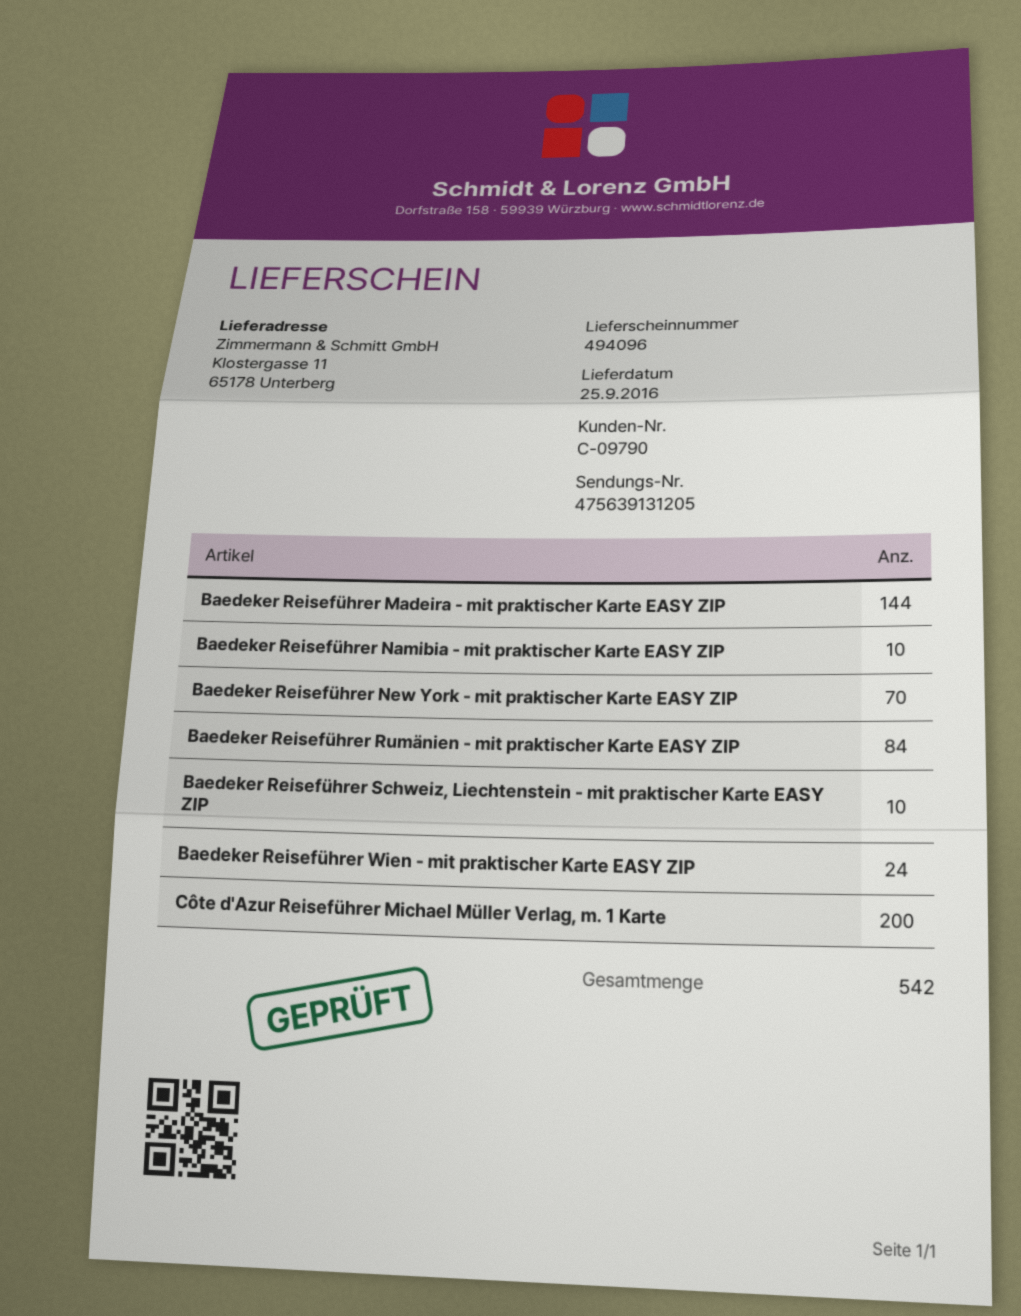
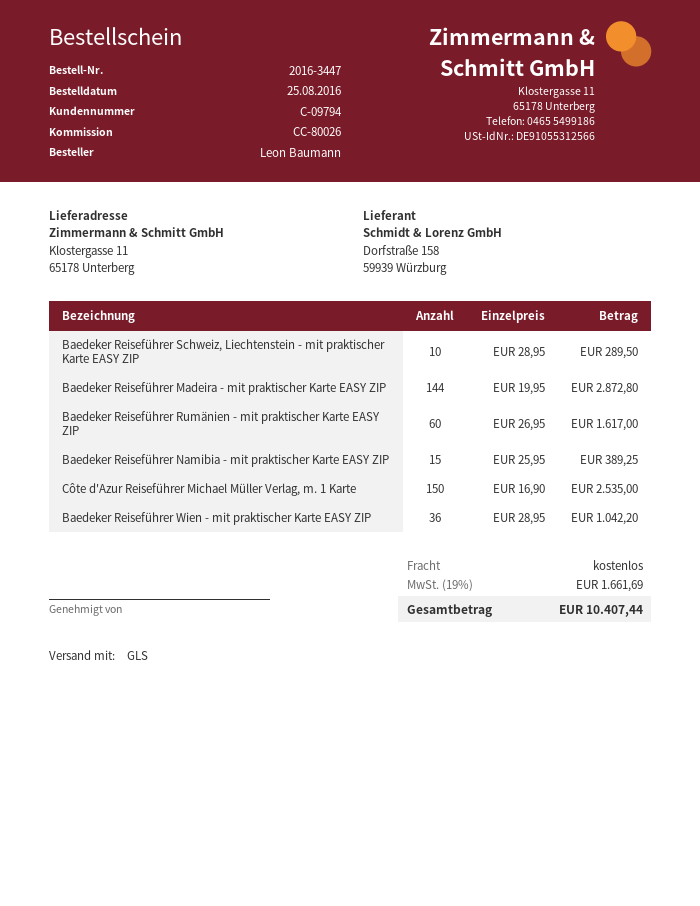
customer number: C-09790 -> C-09794
Baedeker Reiseführer Namibia - mit praktischer Karte EASY ZIP: 10 -> 15
Baedeker Reiseführer New York - mit praktischer Karte EASY ZIP: 70 -> none
Baedeker Reiseführer Rumänien - mit praktischer Karte EASY ZIP: 84 -> 60
Baedeker Reiseführer Wien - mit praktischer Karte EASY ZIP: 24 -> 36
Côte d'Azur Reiseführer Michael Müller Verlag, m. 1 Karte: 200 -> 150

